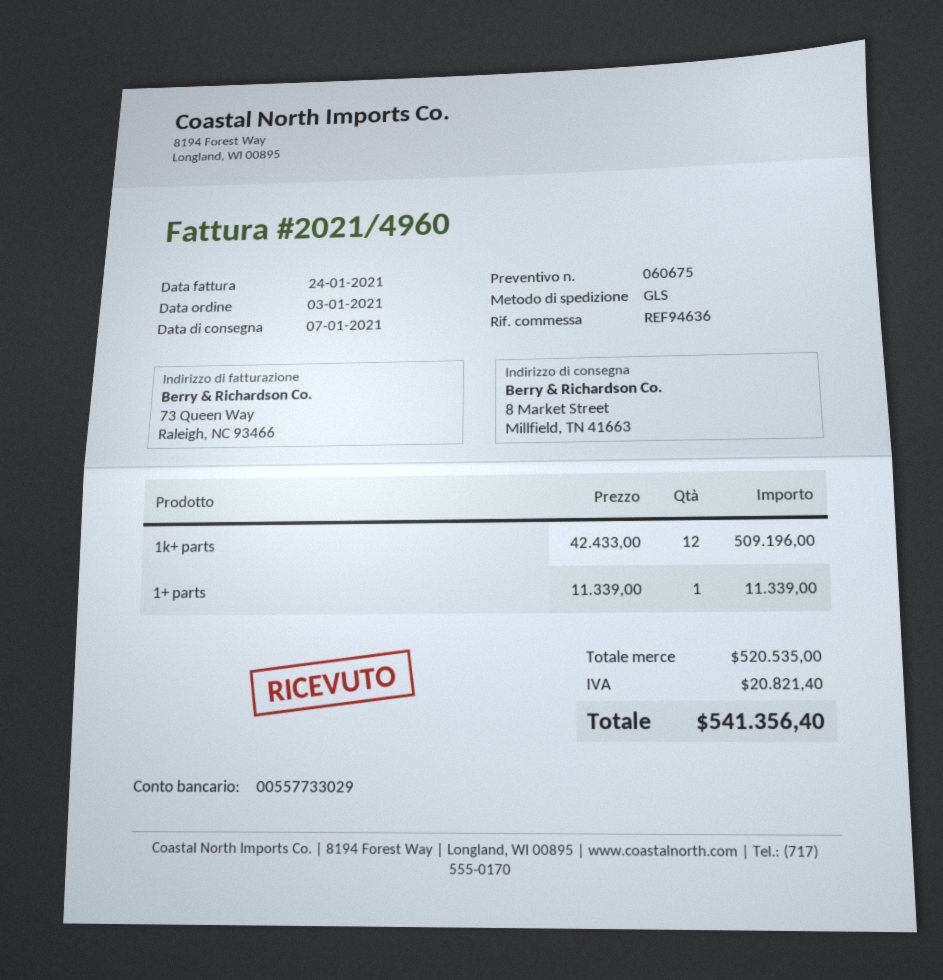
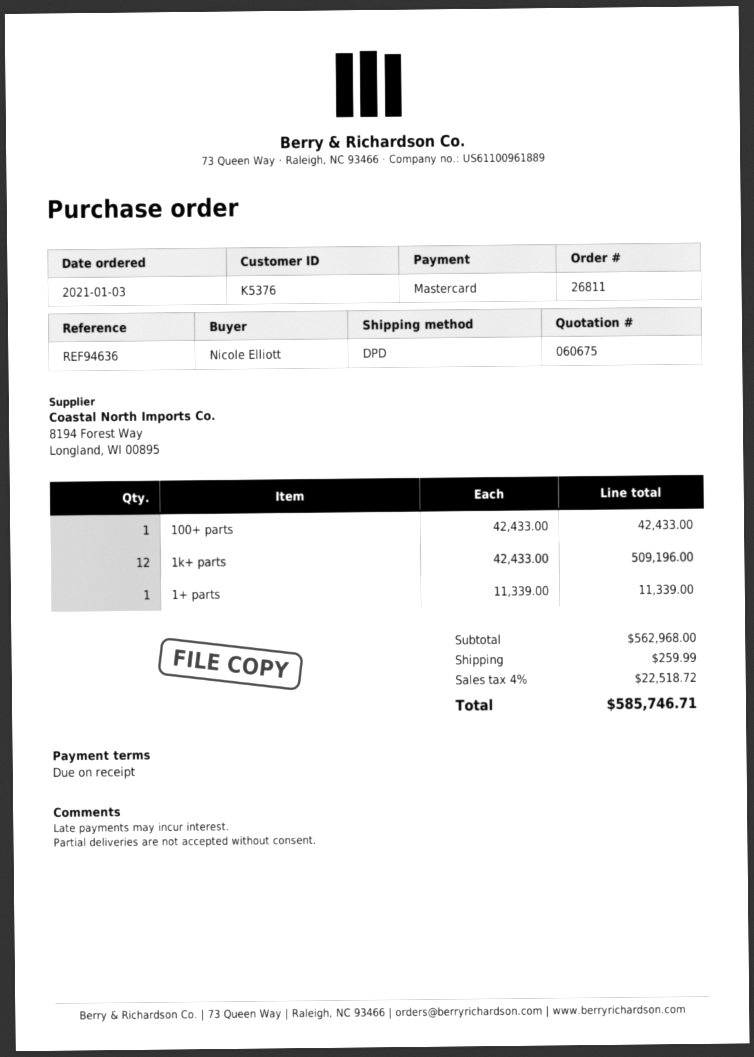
shipping method: GLS -> DPD
100+ parts: none -> 1 x 42433.00 = 42433.00
subtotal: 520535.00 -> 562968.00
shipping: none -> 259.99
tax: 20821.40 -> 22518.72
total: 541356.40 -> 585746.71

